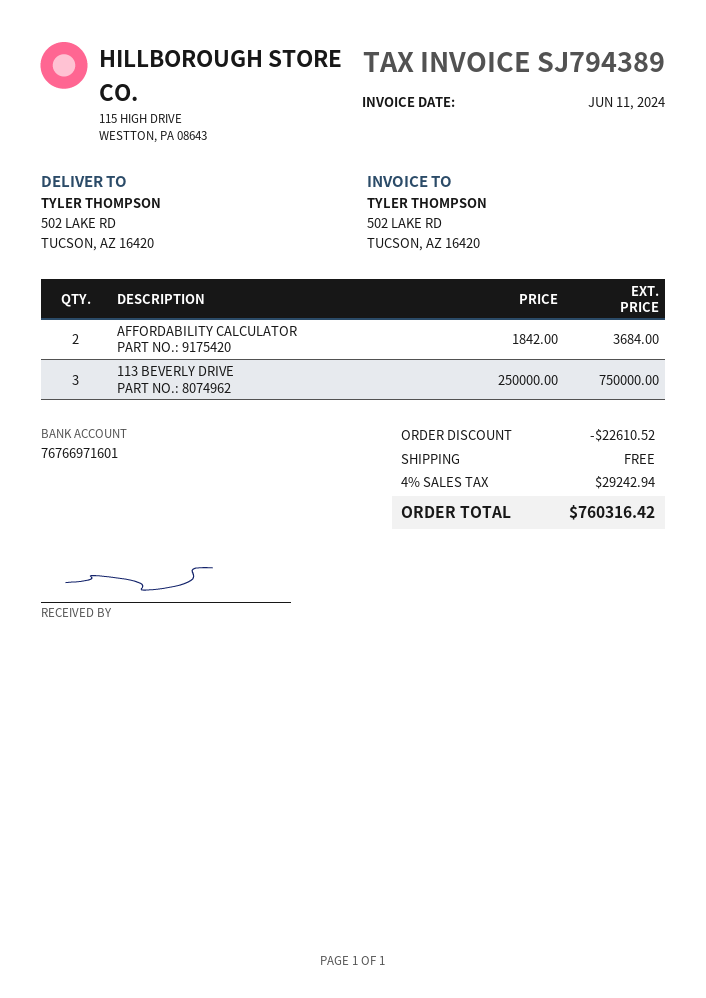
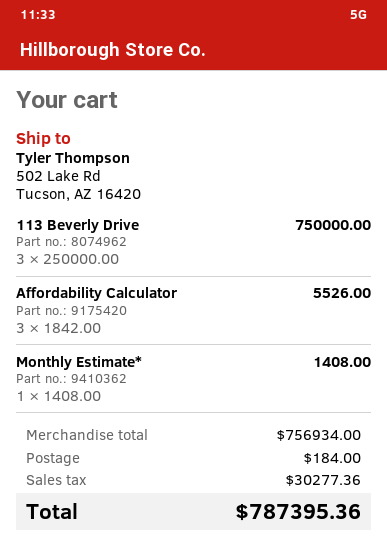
AFFORDABILITY CALCULATOR: 2 x 1842.00 = 3684.00 -> 3 x 1842.00 = 5526.00
Monthly Estimate*: none -> 1 x 1408.00 = 1408.00
discount: 22610.52 -> none
shipping: 0.00 -> 184.00
tax: 29242.94 -> 30277.36
total: 760316.42 -> 787395.36

